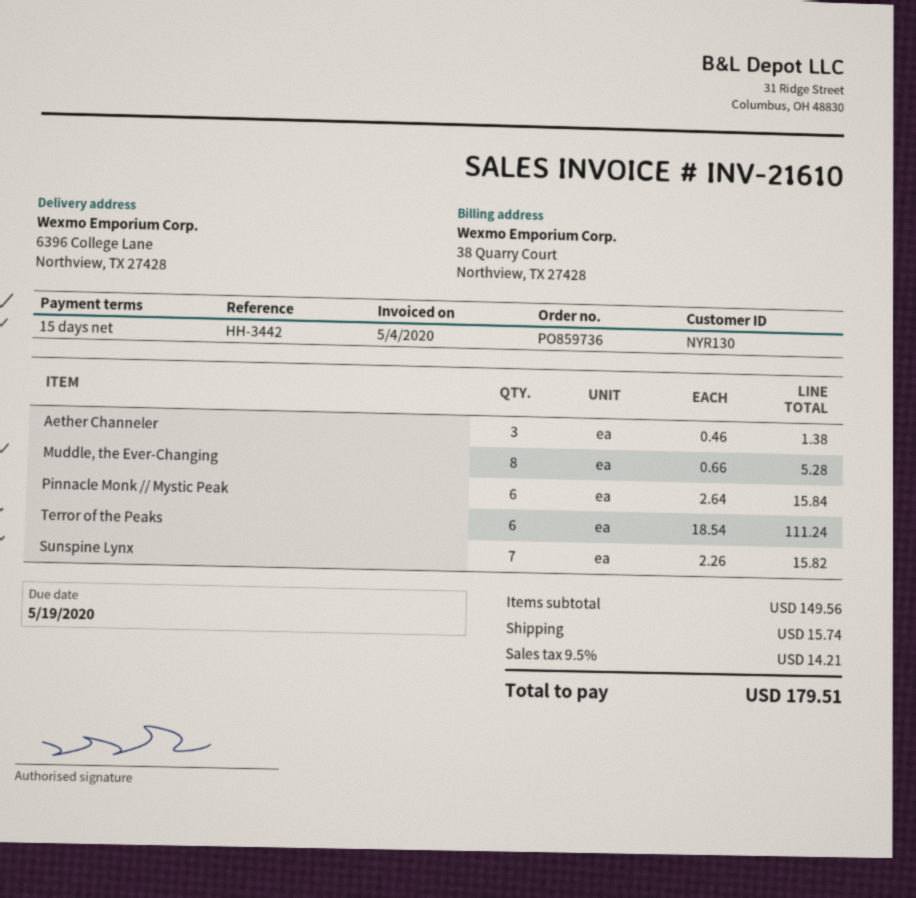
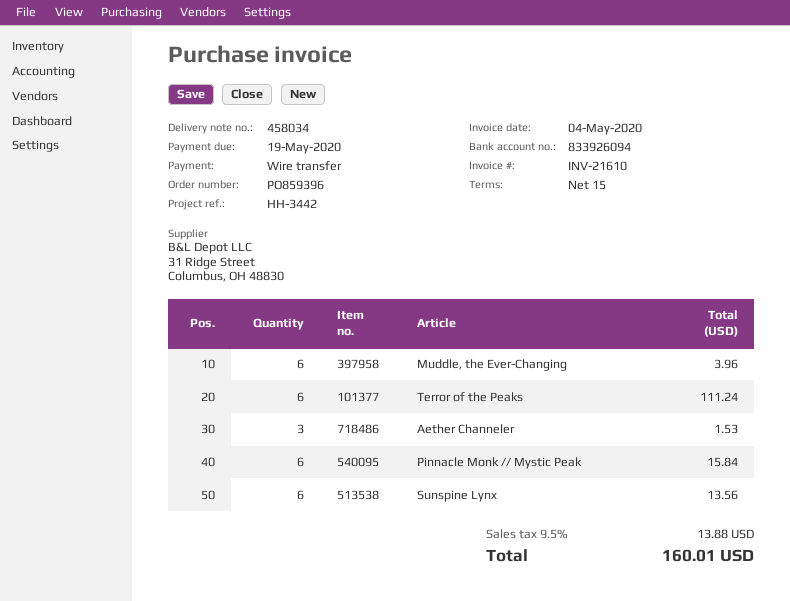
order number: PO859736 -> PO859396
Aether Channeler: 3 for 1.38 -> 3 for 1.53
Muddle, the Ever-Changing: 8 for 5.28 -> 6 for 3.96
Sunspine Lynx: 7 for 15.82 -> 6 for 13.56
shipping: 15.74 -> none
tax: 9.5% = 14.21 -> 9.5% = 13.88
total: 179.51 -> 160.01

